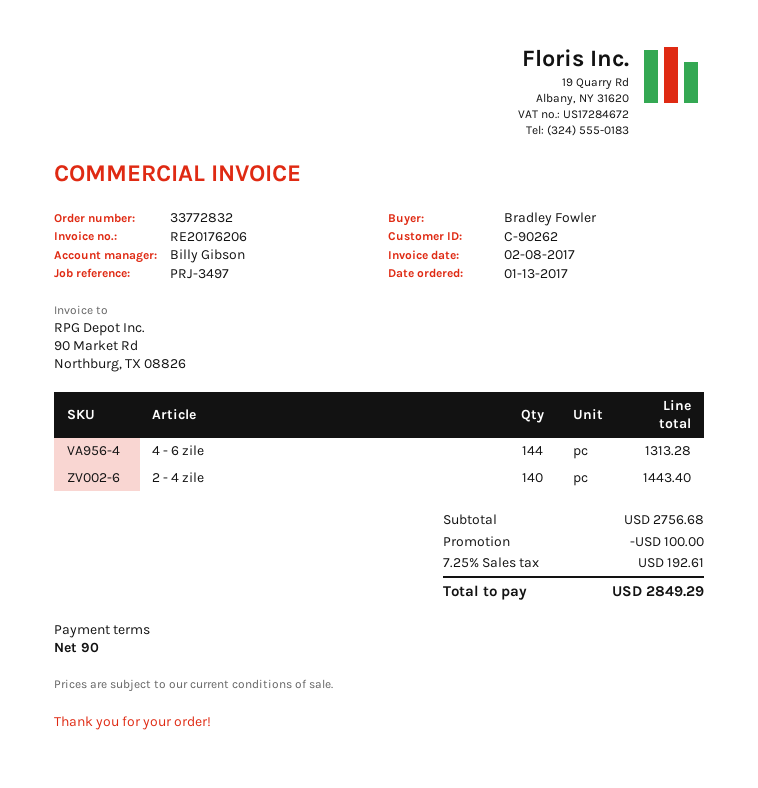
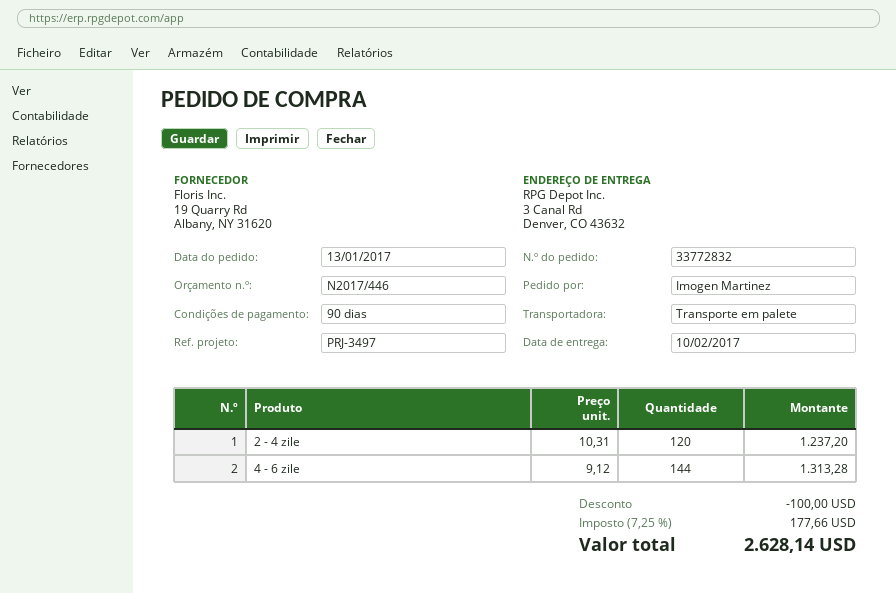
ordered by: Bradley Fowler -> Imogen Martinez
2 - 4 zile: 140 for 1443.40 -> 120 for 1237.20
tax: 7.25% = 192.61 -> 7.25% = 177.66
total: 2849.29 -> 2628.14

